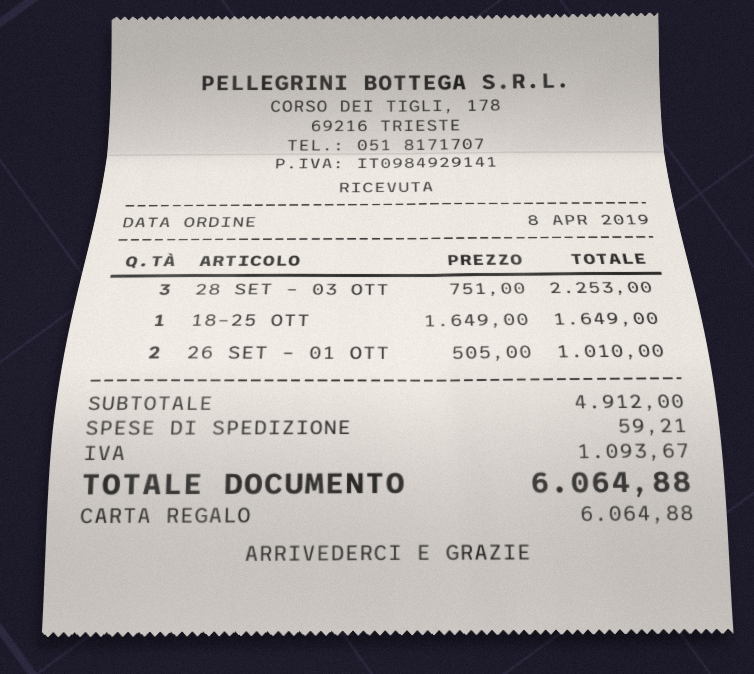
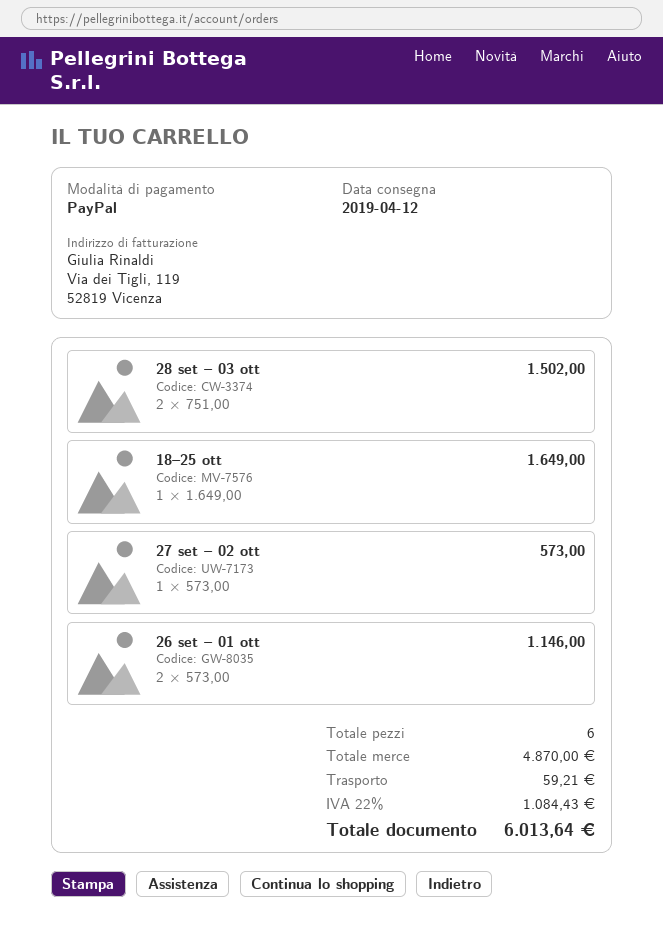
payment method: gift card -> PayPal
28 SET – 03 OTT: 3 x 751.00 = 2253.00 -> 2 x 751.00 = 1502.00
26 SET – 01 OTT: 2 x 505.00 = 1010.00 -> 2 x 573.00 = 1146.00
27 set – 02 ott: none -> 1 x 573.00 = 573.00
subtotal: 4912.00 -> 4870.00
tax: 1093.67 -> 1084.43
total: 6064.88 -> 6013.64

